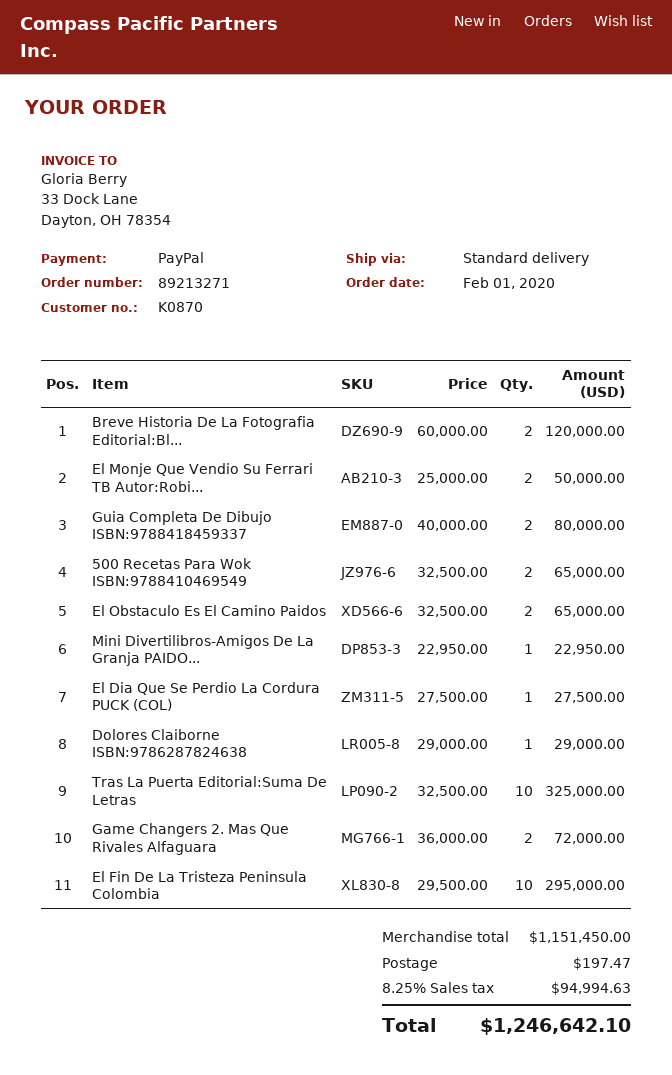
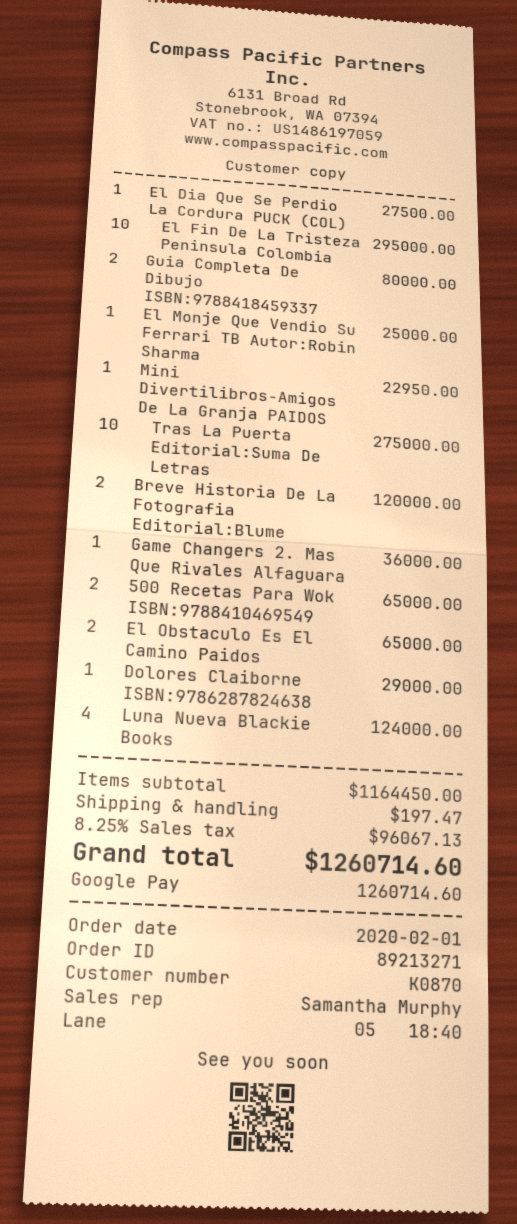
payment method: PayPal -> Google Pay
El Monje Que Vendio Su Ferrari TB Autor:Robi...: 2 for 50000.00 -> 1 for 25000.00
Tras La Puerta Editorial:Suma De Letras: 10 for 325000.00 -> 10 for 275000.00
Game Changers 2. Mas Que Rivales Alfaguara: 2 for 72000.00 -> 1 for 36000.00
Luna Nueva Blackie Books: none -> 4 for 124000.00
subtotal: 1151450.00 -> 1164450.00
tax: 8.25% = 94994.63 -> 8.25% = 96067.13
total: 1246642.10 -> 1260714.60

